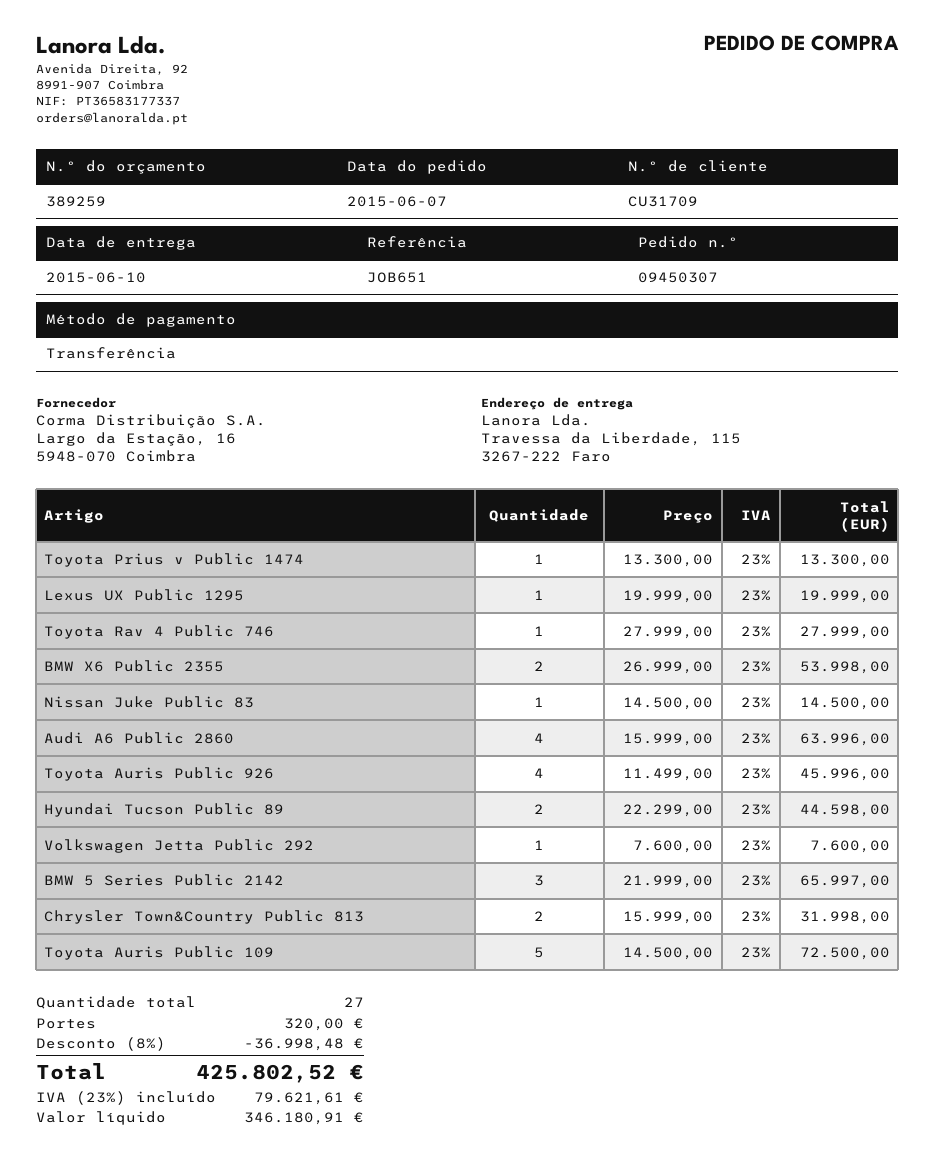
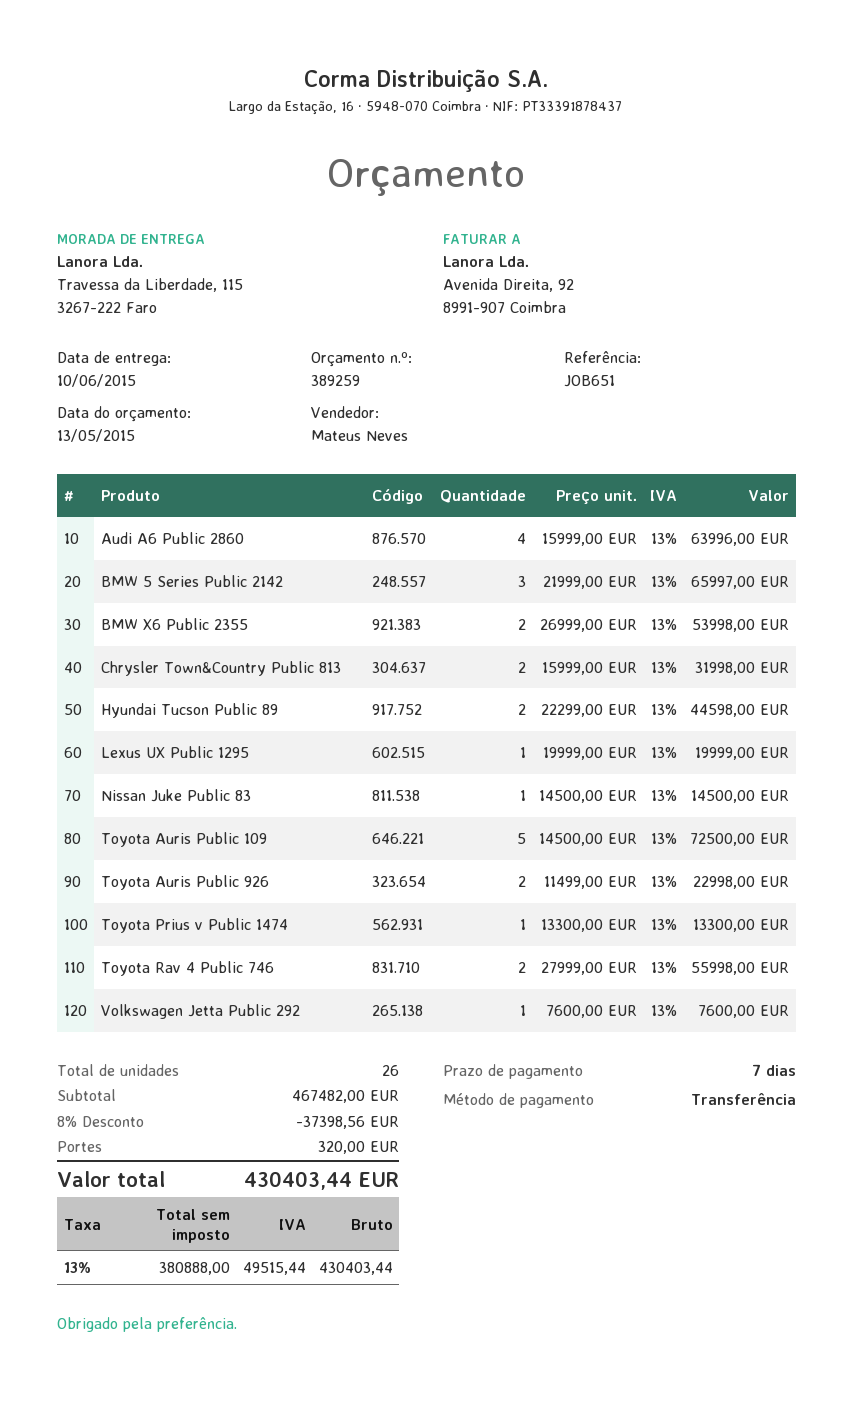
Toyota Rav 4 Public 746: 1 x 27999.00 = 27999.00 -> 2 x 27999.00 = 55998.00
Toyota Auris Public 926: 4 x 11499.00 = 45996.00 -> 2 x 11499.00 = 22998.00
total quantity: 27 -> 26
discount: 8% = 36998.48 -> 8% = 37398.56
net: 346180.91 -> 380888.00
tax: 23% = 79621.61 -> 13% = 49515.44
total: 425802.52 -> 430403.44

